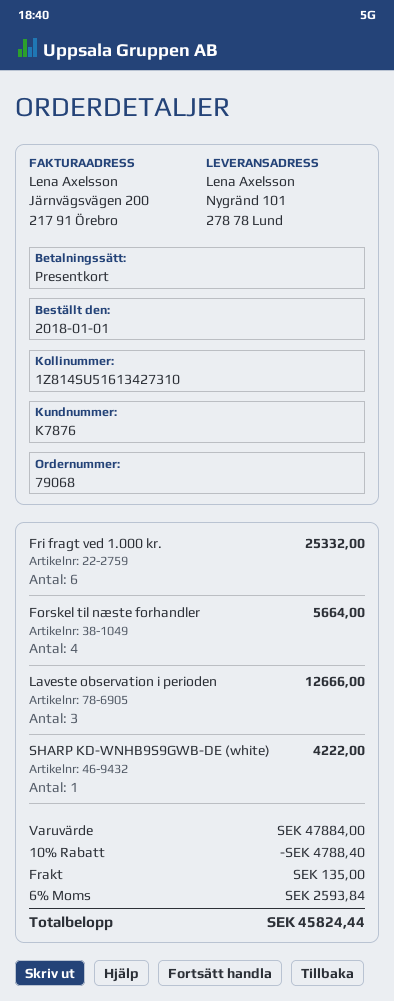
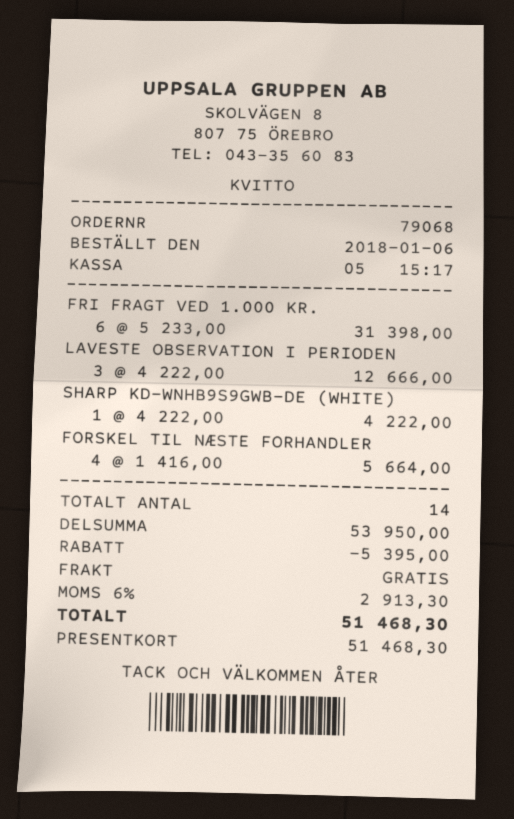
order date: 2018-01-01 -> 2018-01-06
Fri fragt ved 1.000 kr.: 6 for 25332.00 -> 6 for 31398.00
subtotal: 47884.00 -> 53950.00
discount: 4788.40 -> 5395.00
shipping: 135.00 -> 0.00
tax: 6% = 2593.84 -> 6% = 2913.30
total: 45824.44 -> 51468.30

